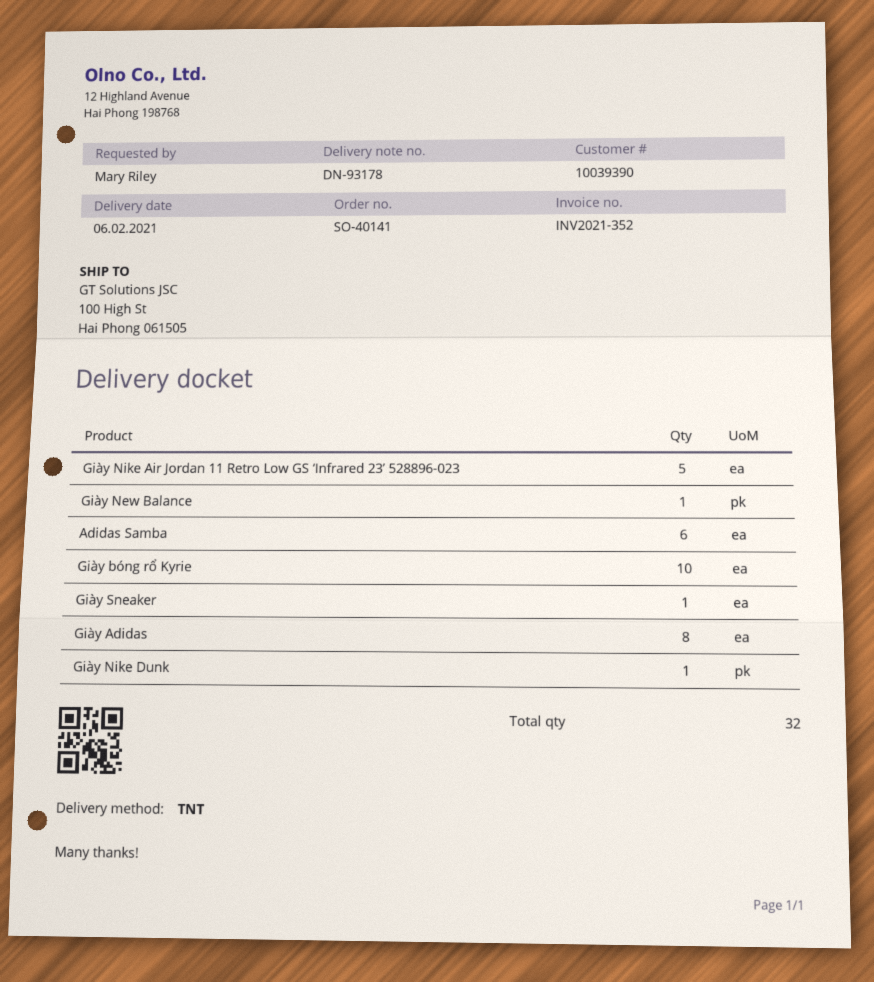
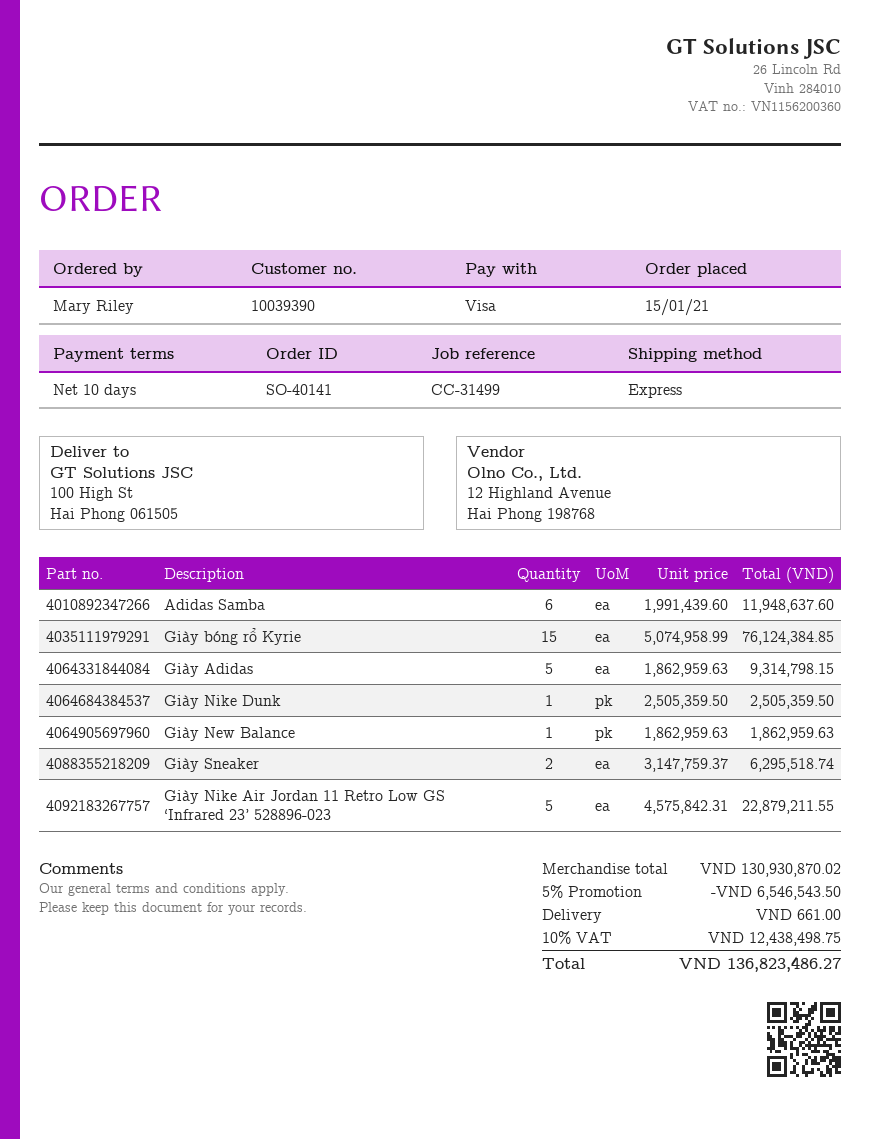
shipping method: TNT -> express
Giày bóng rổ Kyrie: 10 -> 15
Giày Sneaker: 1 -> 2
Giày Adidas: 8 -> 5

